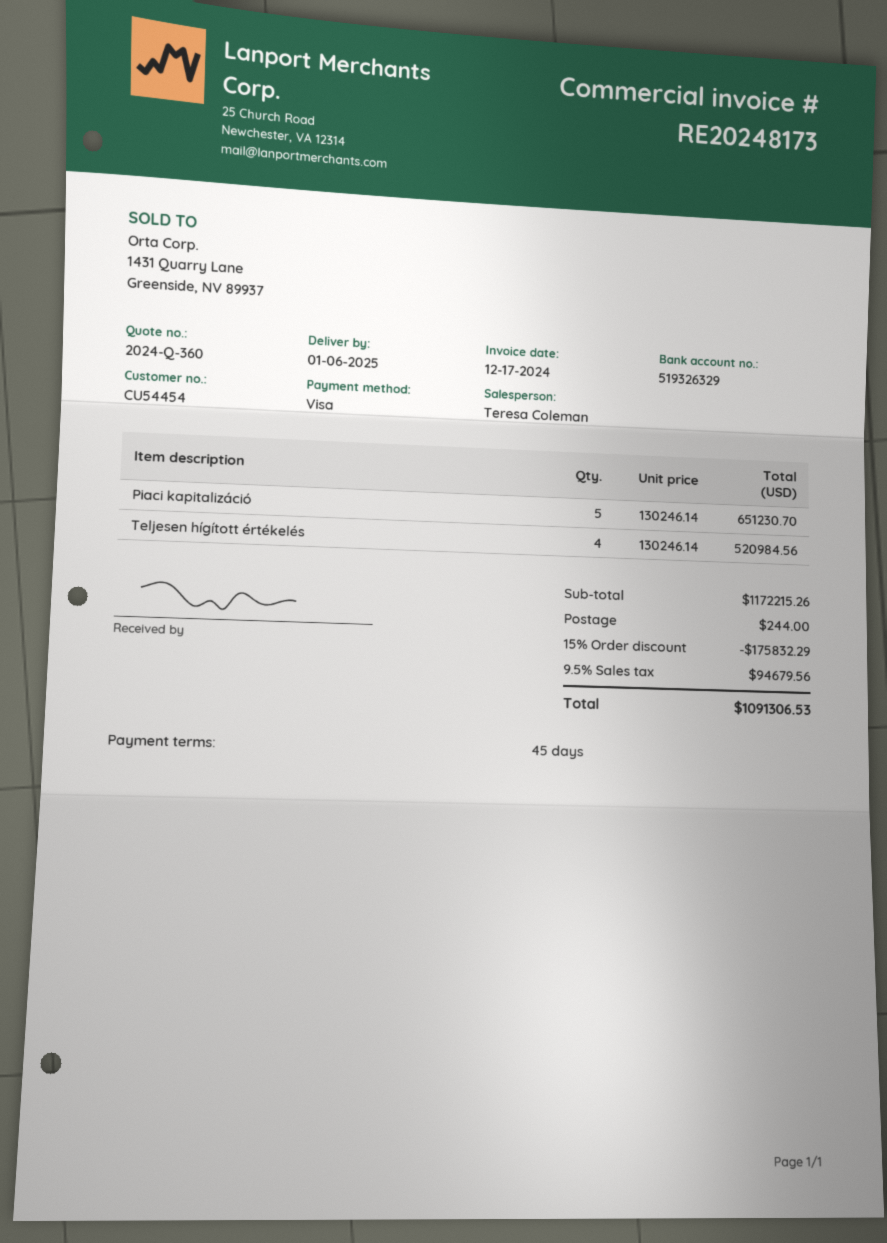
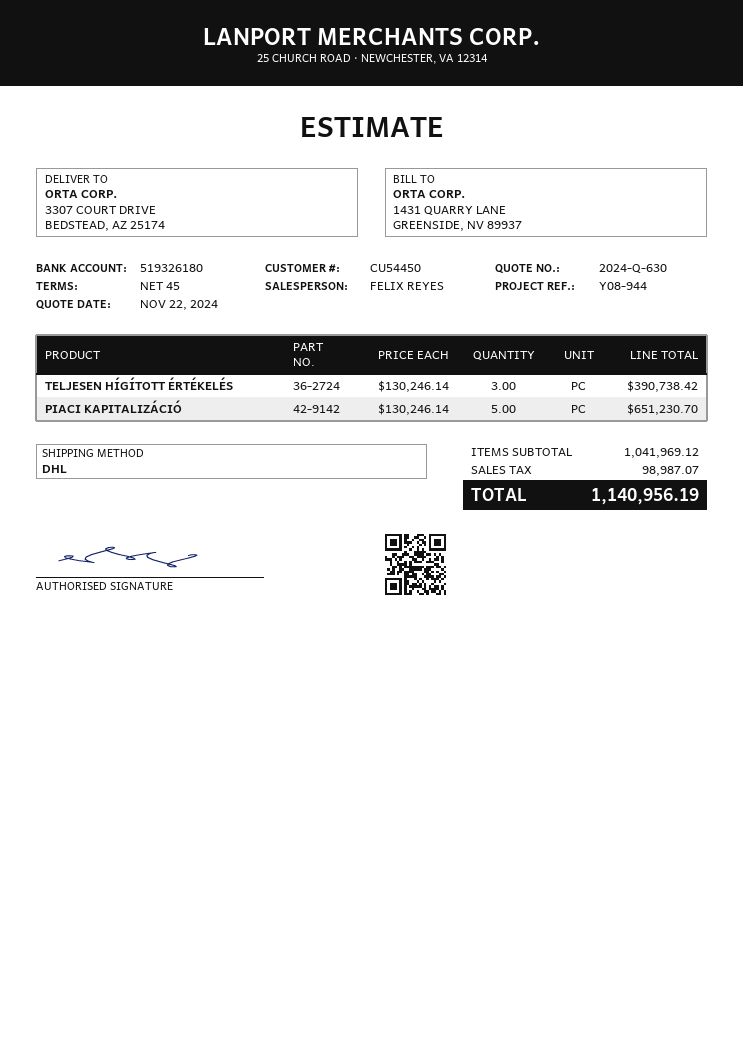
quote number: 2024-Q-360 -> 2024-Q-630
customer number: CU54454 -> CU54450
sales rep: Teresa Coleman -> FELIX REYES
bank account: 519326329 -> 519326180
Teljesen hígított értékelés: 4 x 130246.14 = 520984.56 -> 3 x 130246.14 = 390738.42
subtotal: 1172215.26 -> 1041969.12
discount: 15% = 175832.29 -> none
shipping: 244.00 -> none
tax: 94679.56 -> 98987.07
total: 1091306.53 -> 1140956.19

